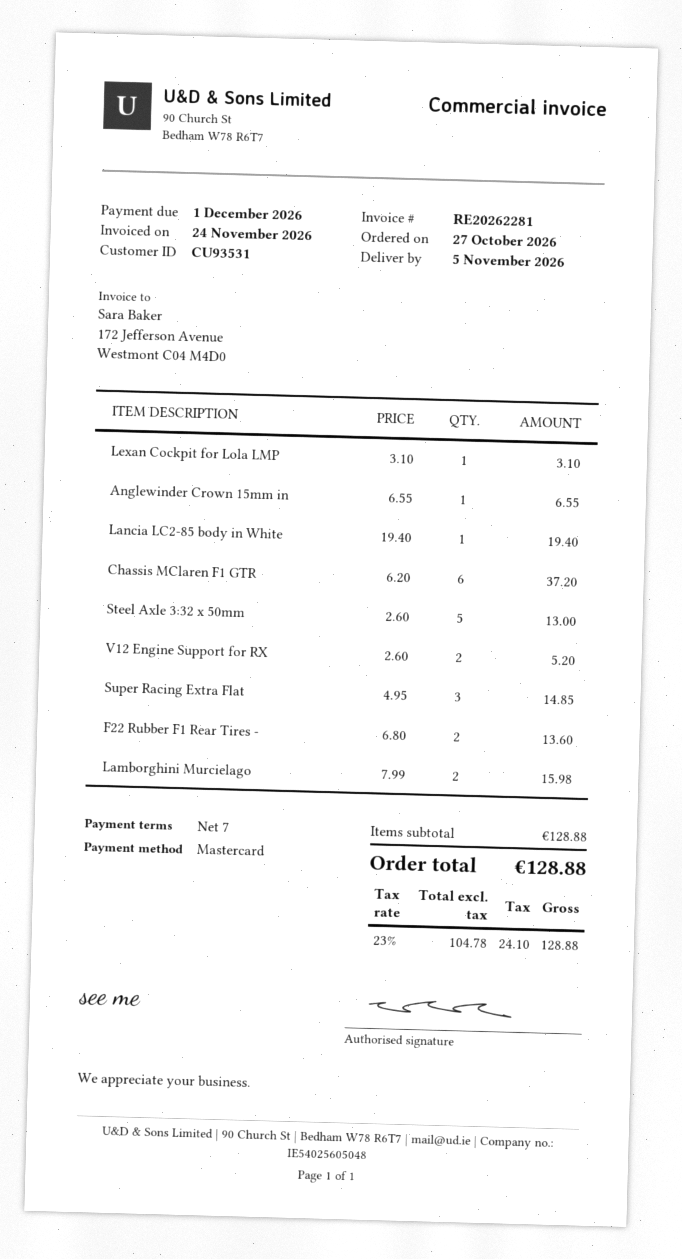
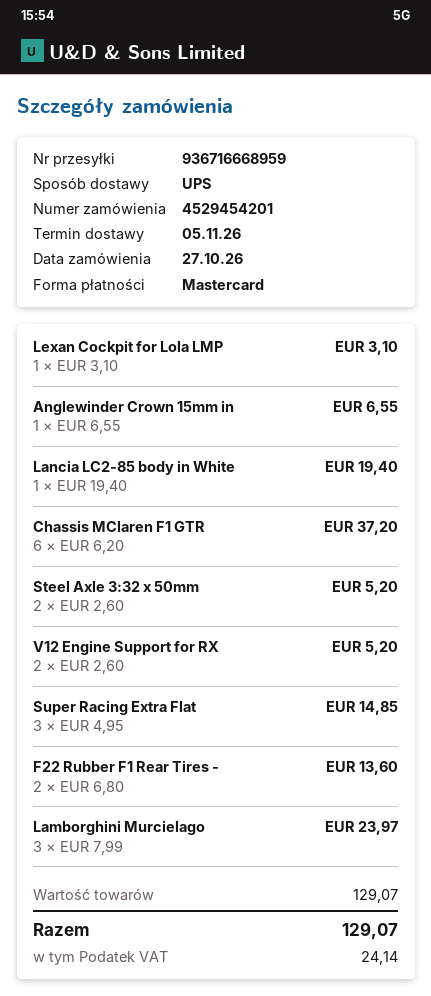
Steel Axle 3:32 x 50mm: 5 x 2.60 = 13.00 -> 2 x 2.60 = 5.20
Lamborghini Murcielago: 2 x 7.99 = 15.98 -> 3 x 7.99 = 23.97
subtotal: 128.88 -> 129.07
tax: 24.10 -> 24.14
total: 128.88 -> 129.07

